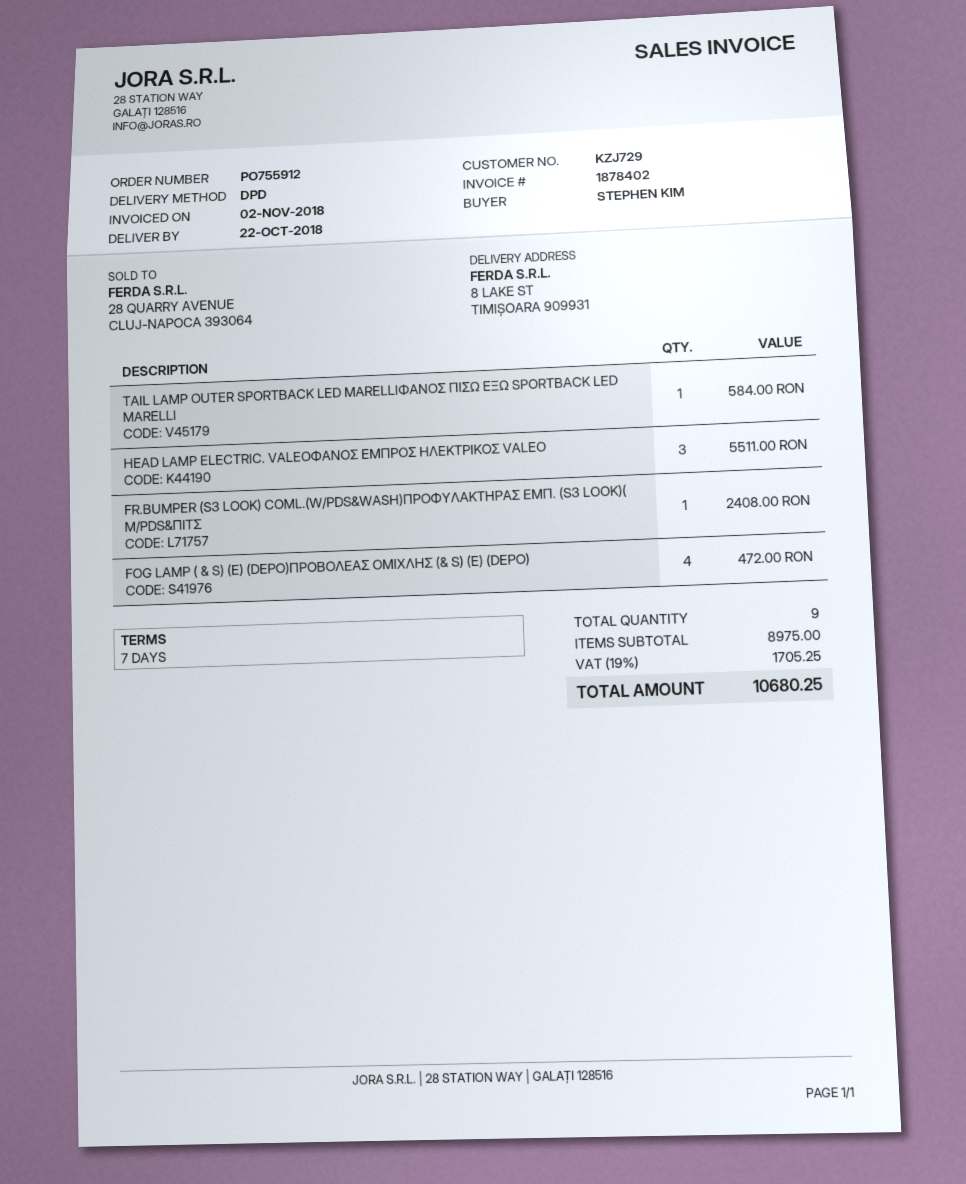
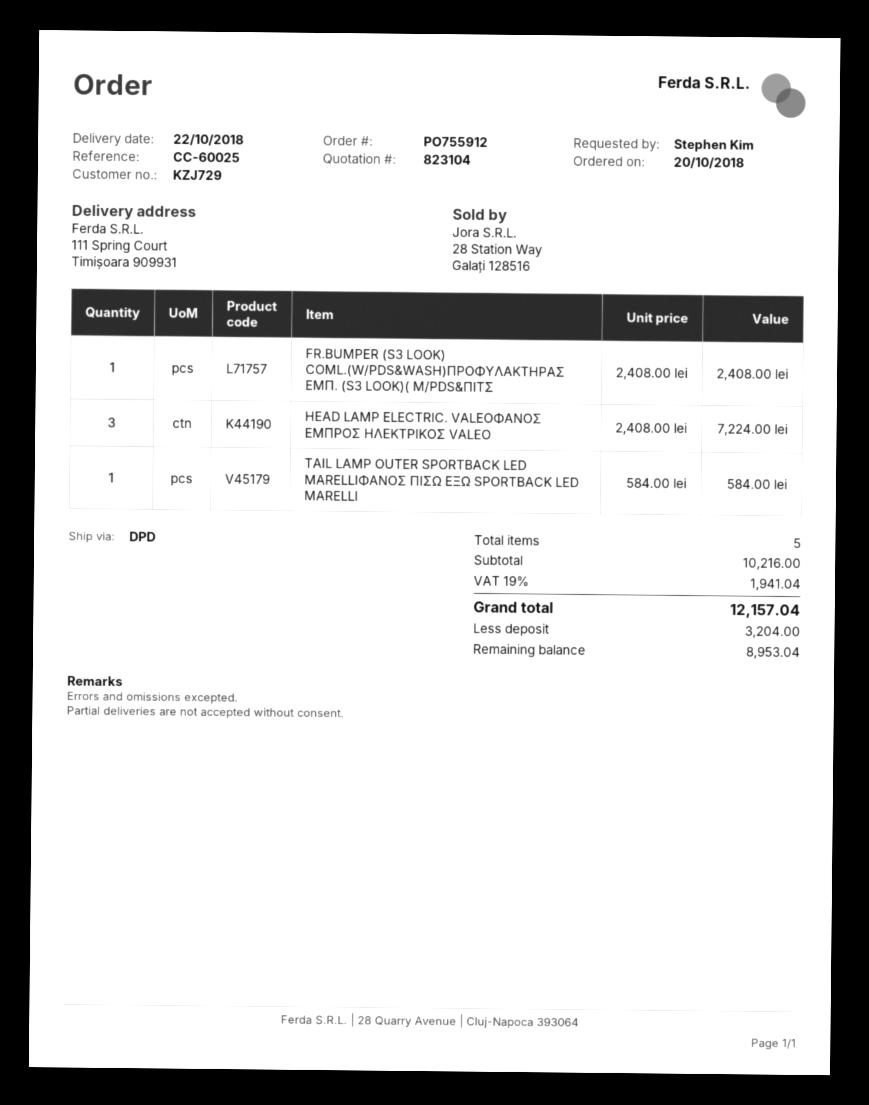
ship to: 8 LAKE ST, TIMIȘOARA 909931 -> 111 Spring Court, Timișoara 909931
HEAD LAMP ELECTRIC. VALEOΦΑΝΟΣ ΕΜΠΡΟΣ ΗΛΕΚΤΡΙΚΟΣ VALEO: 3 for 5511.00 -> 3 for 7224.00
FOG LAMP ( & S) (E) (DEPO)ΠΡΟΒΟΛΕΑΣ ΟΜΙΧΛΗΣ (& S) (E) (DEPO): 4 for 472.00 -> none
total quantity: 9 -> 5
subtotal: 8975.00 -> 10216.00
tax: 19% = 1705.25 -> 19% = 1941.04
total: 10680.25 -> 12157.04

